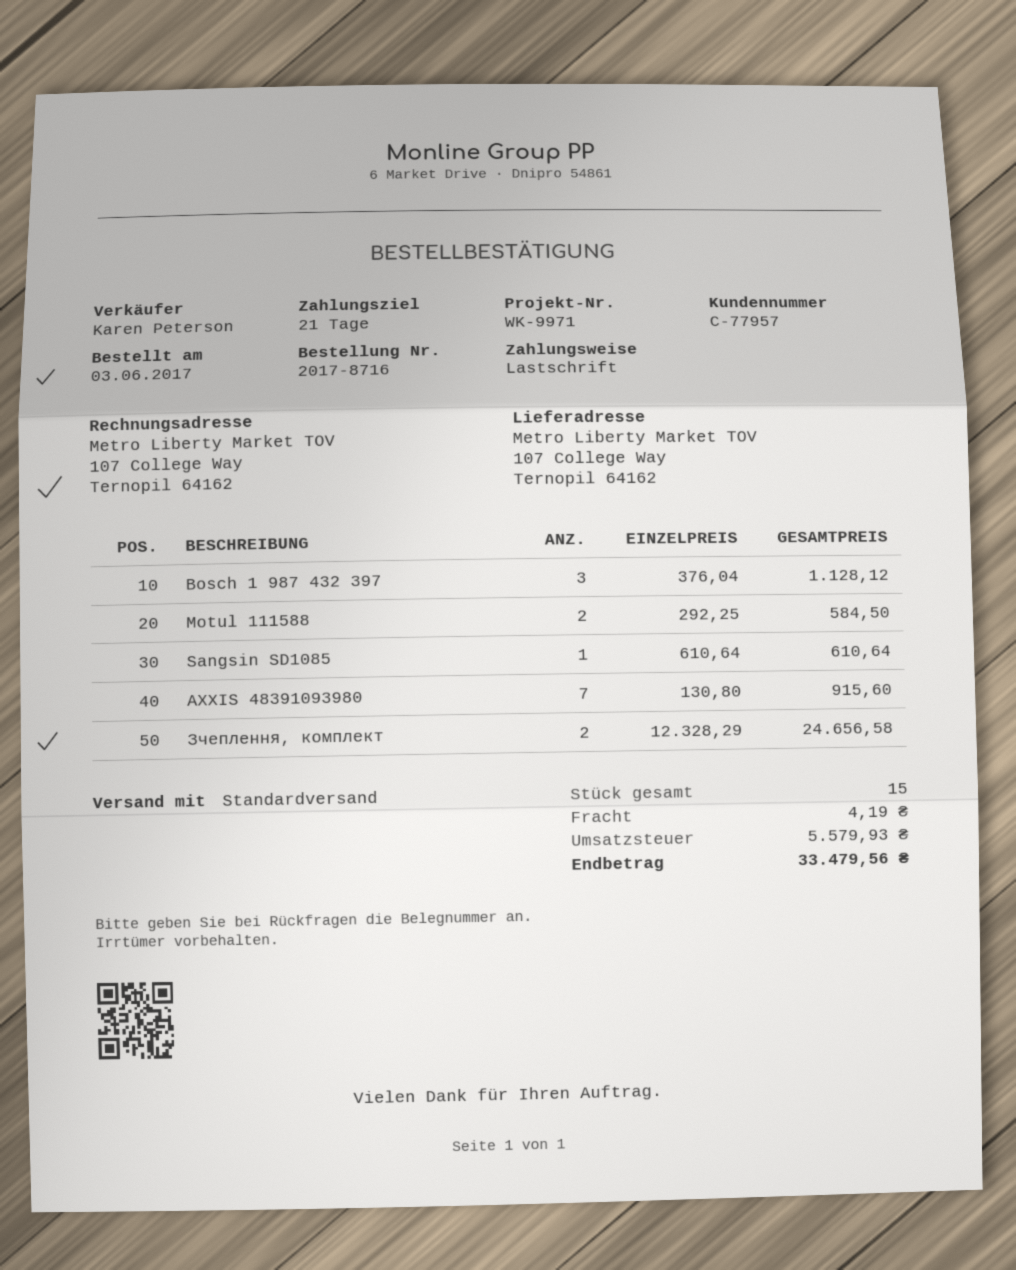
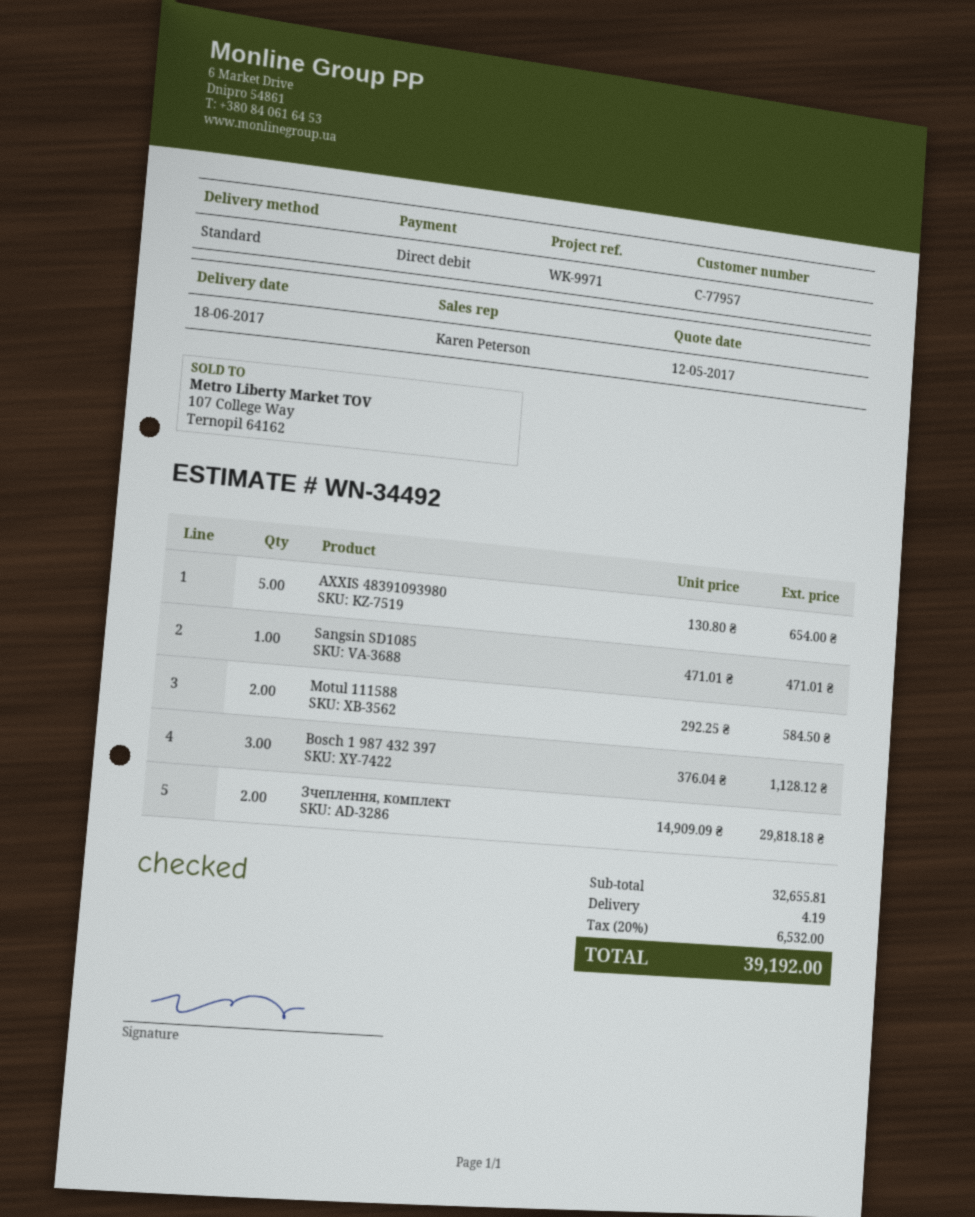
Sangsin SD1085: 1 x 610.64 = 610.64 -> 1 x 471.01 = 471.01
AXXIS 48391093980: 7 x 130.80 = 915.60 -> 5 x 130.80 = 654.00
Зчеплення, комплект: 2 x 12328.29 = 24656.58 -> 2 x 14909.09 = 29818.18
tax: 5579.93 -> 6532.00
total: 33479.56 -> 39192.00

